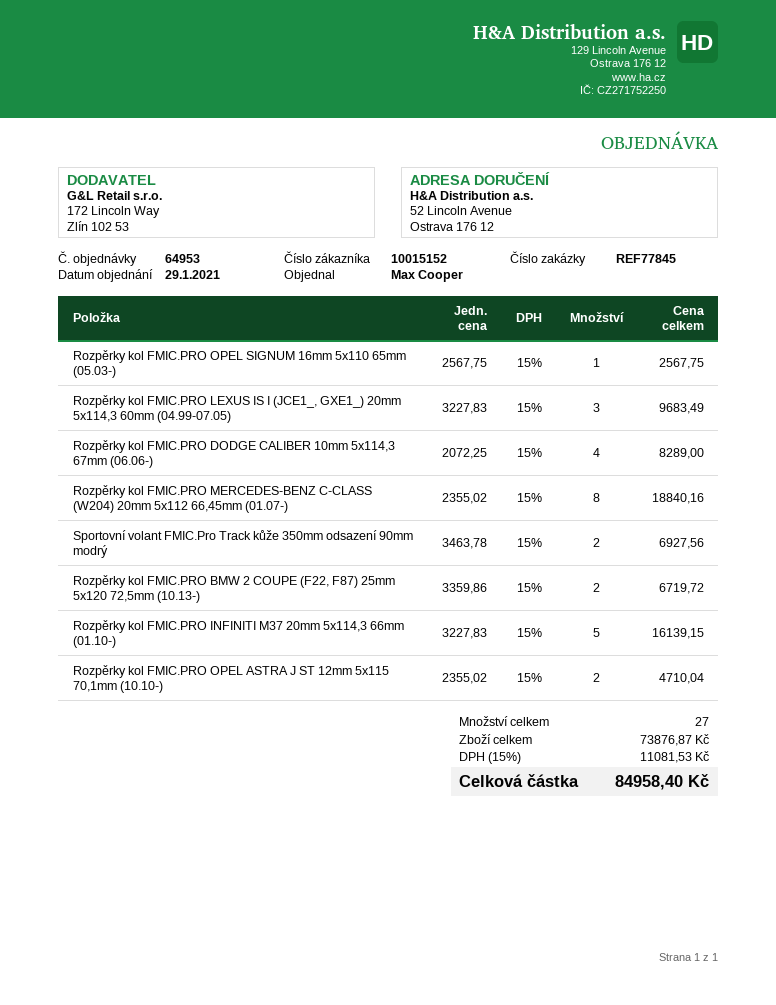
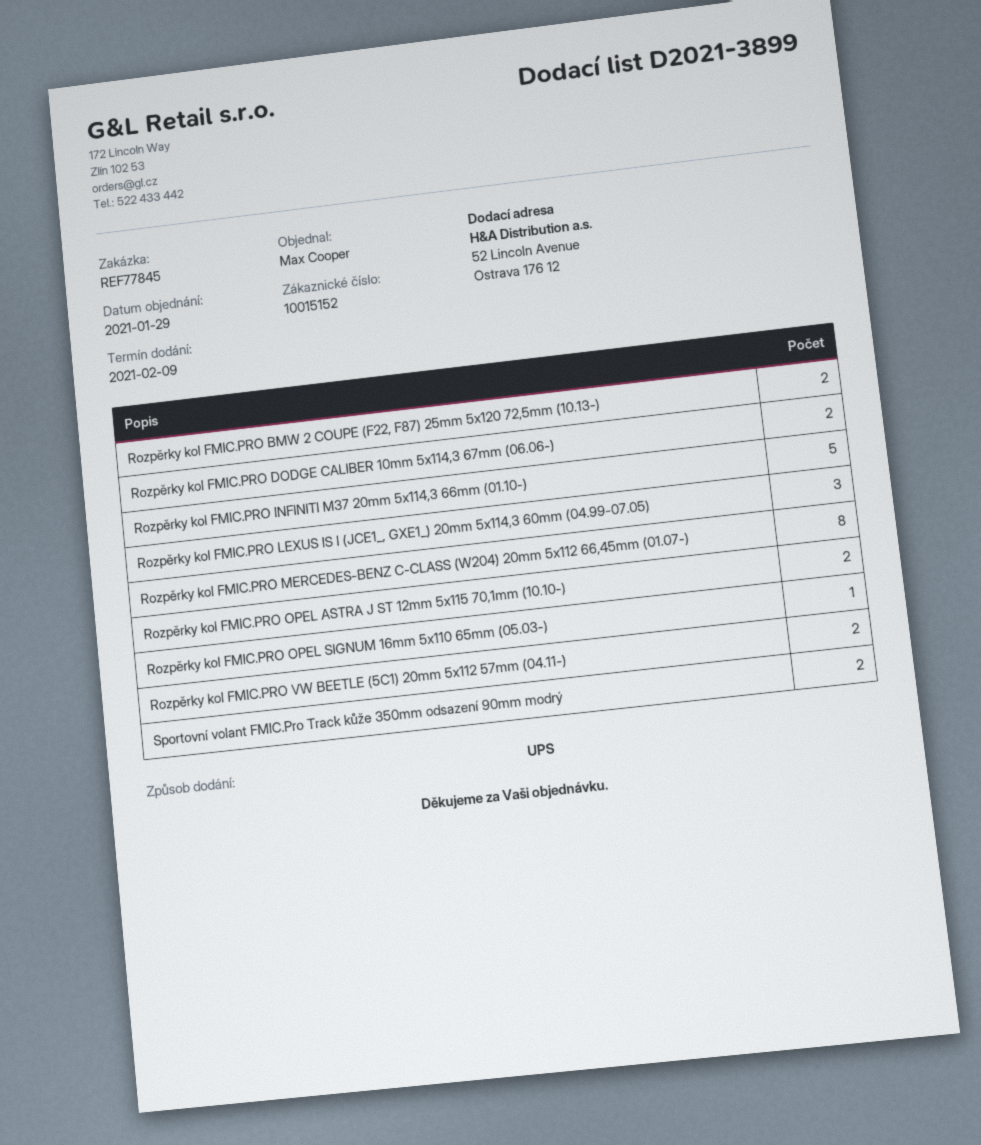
Rozpěrky kol FMIC.PRO DODGE CALIBER 10mm 5x114,3 67mm (06.06-): 4 -> 2
Rozpěrky kol FMIC.PRO VW BEETLE (5C1) 20mm 5x112 57mm (04.11-): none -> 2

